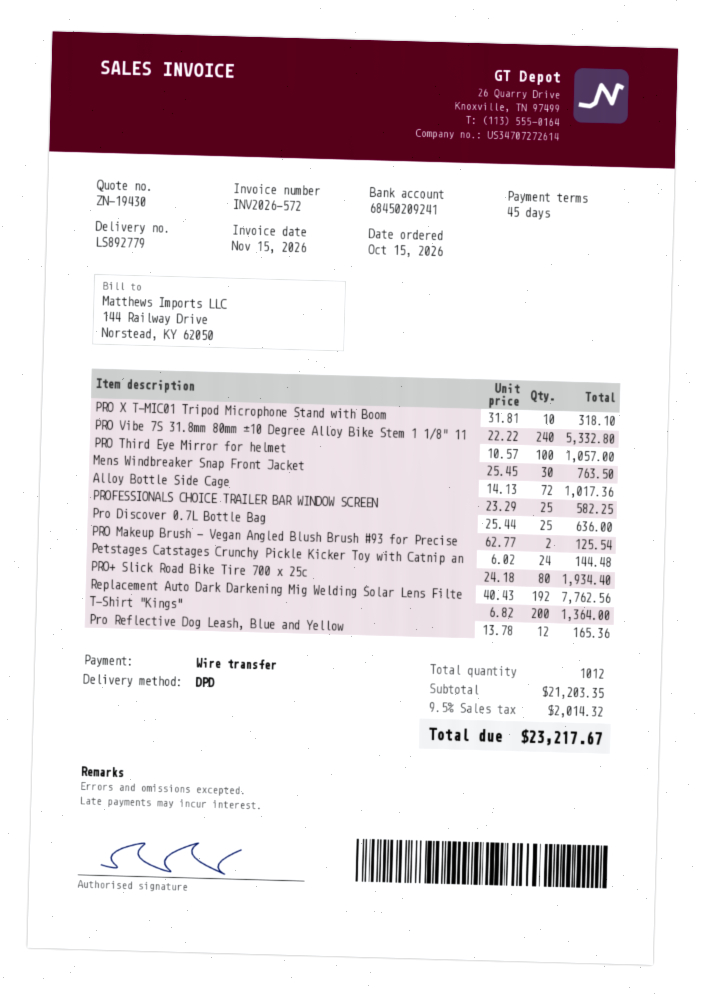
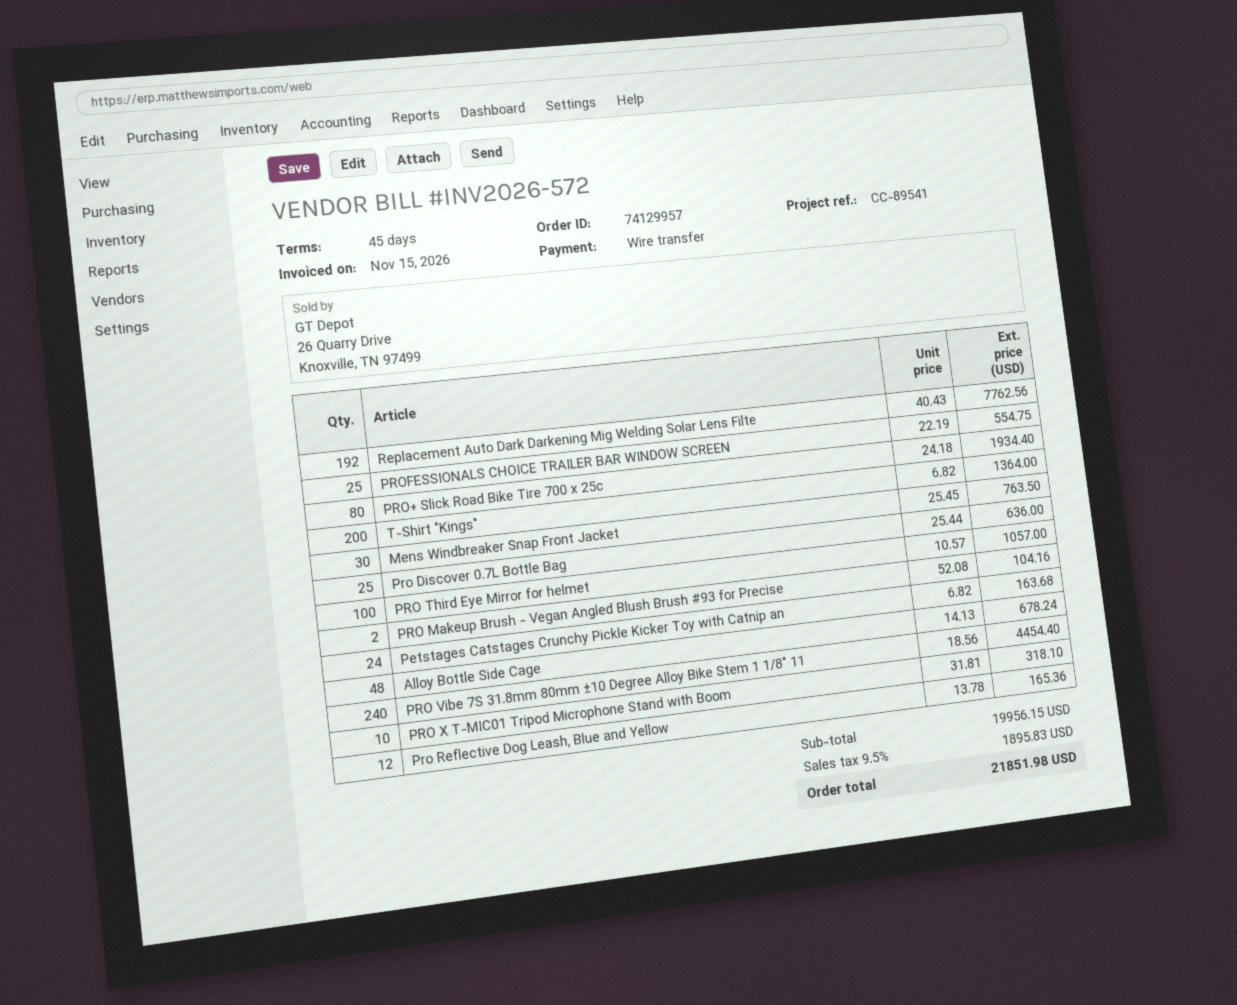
PRO Vibe 7S 31.8mm 80mm ±10 Degree Alloy Bike Stem 1 1/8" 11: 240 x 22.22 = 5332.80 -> 240 x 18.56 = 4454.40
Alloy Bottle Side Cage: 72 x 14.13 = 1017.36 -> 48 x 14.13 = 678.24
PROFESSIONALS CHOICE TRAILER BAR WINDOW SCREEN: 25 x 23.29 = 582.25 -> 25 x 22.19 = 554.75
PRO Makeup Brush - Vegan Angled Blush Brush #93 for Precise: 2 x 62.77 = 125.54 -> 2 x 52.08 = 104.16
Petstages Catstages Crunchy Pickle Kicker Toy with Catnip an: 24 x 6.02 = 144.48 -> 24 x 6.82 = 163.68
subtotal: 21203.35 -> 19956.15
tax: 9.5% = 2014.32 -> 9.5% = 1895.83
total: 23217.67 -> 21851.98

